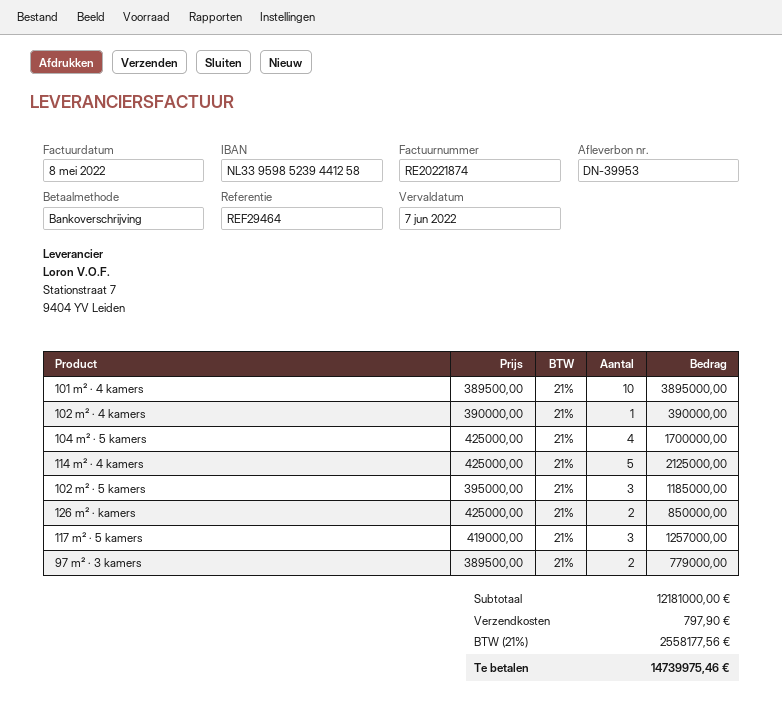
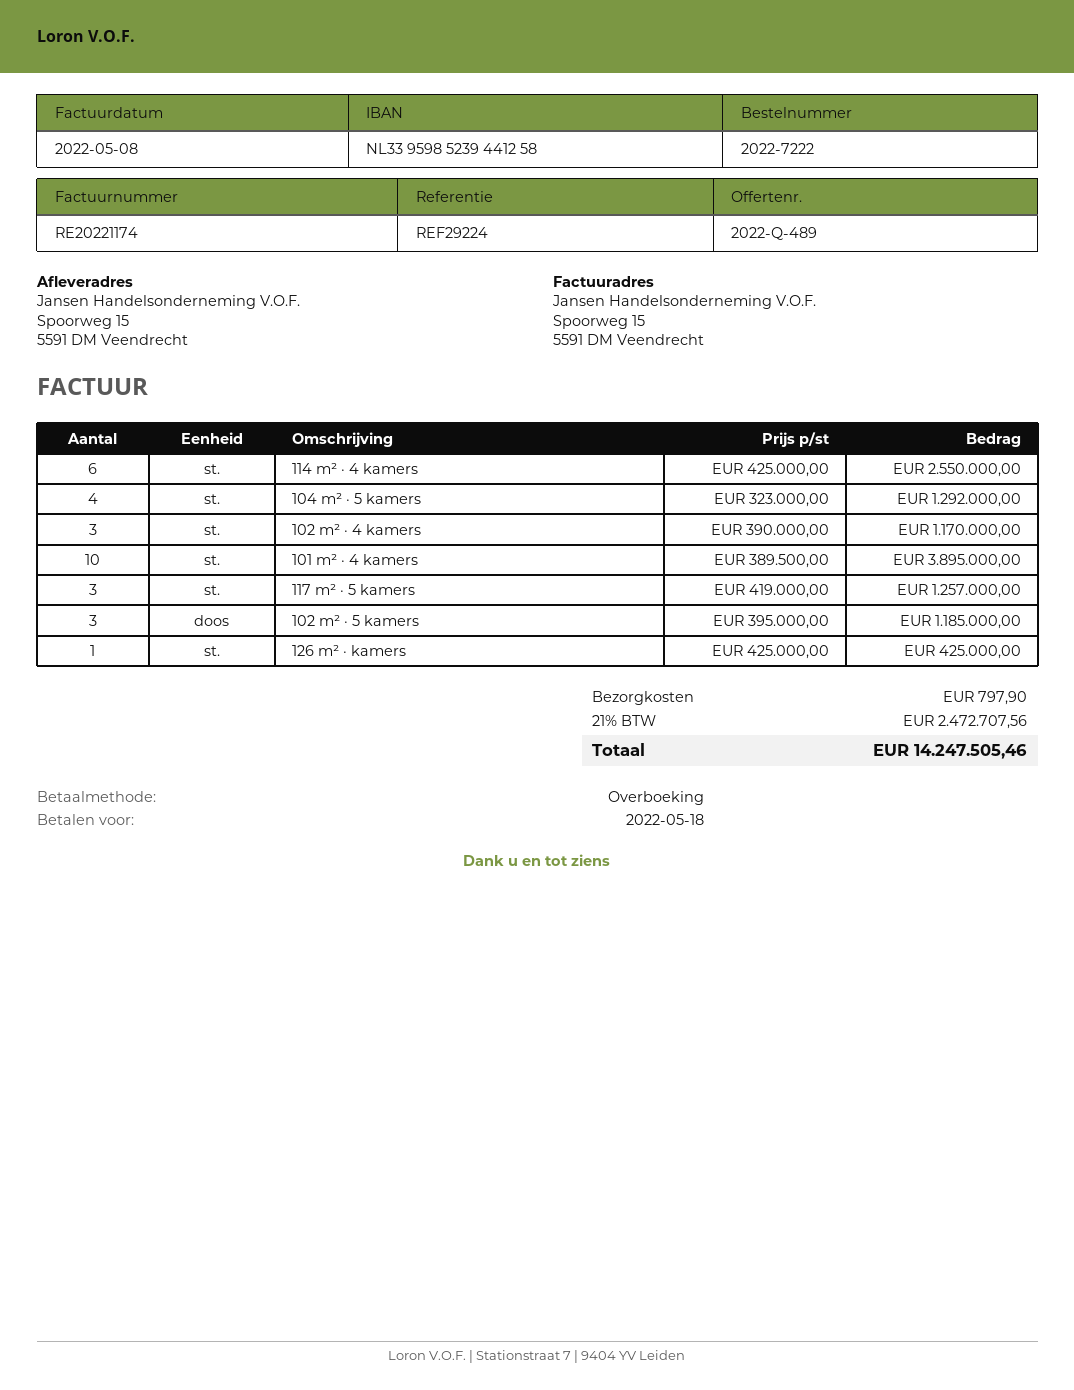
invoice number: RE20221874 -> RE20221174
due date: 2022-06-07 -> 2022-05-18
reference: REF29464 -> REF29224
102 m² · 4 kamers: 1 x 390000.00 = 390000.00 -> 3 x 390000.00 = 1170000.00
104 m² · 5 kamers: 4 x 425000.00 = 1700000.00 -> 4 x 323000.00 = 1292000.00
114 m² · 4 kamers: 5 x 425000.00 = 2125000.00 -> 6 x 425000.00 = 2550000.00
126 m² · kamers: 2 x 425000.00 = 850000.00 -> 1 x 425000.00 = 425000.00
97 m² · 3 kamers: 2 x 389500.00 = 779000.00 -> none
tax: 21% = 2558177.56 -> 21% = 2472707.56
total: 14739975.46 -> 14247505.46

